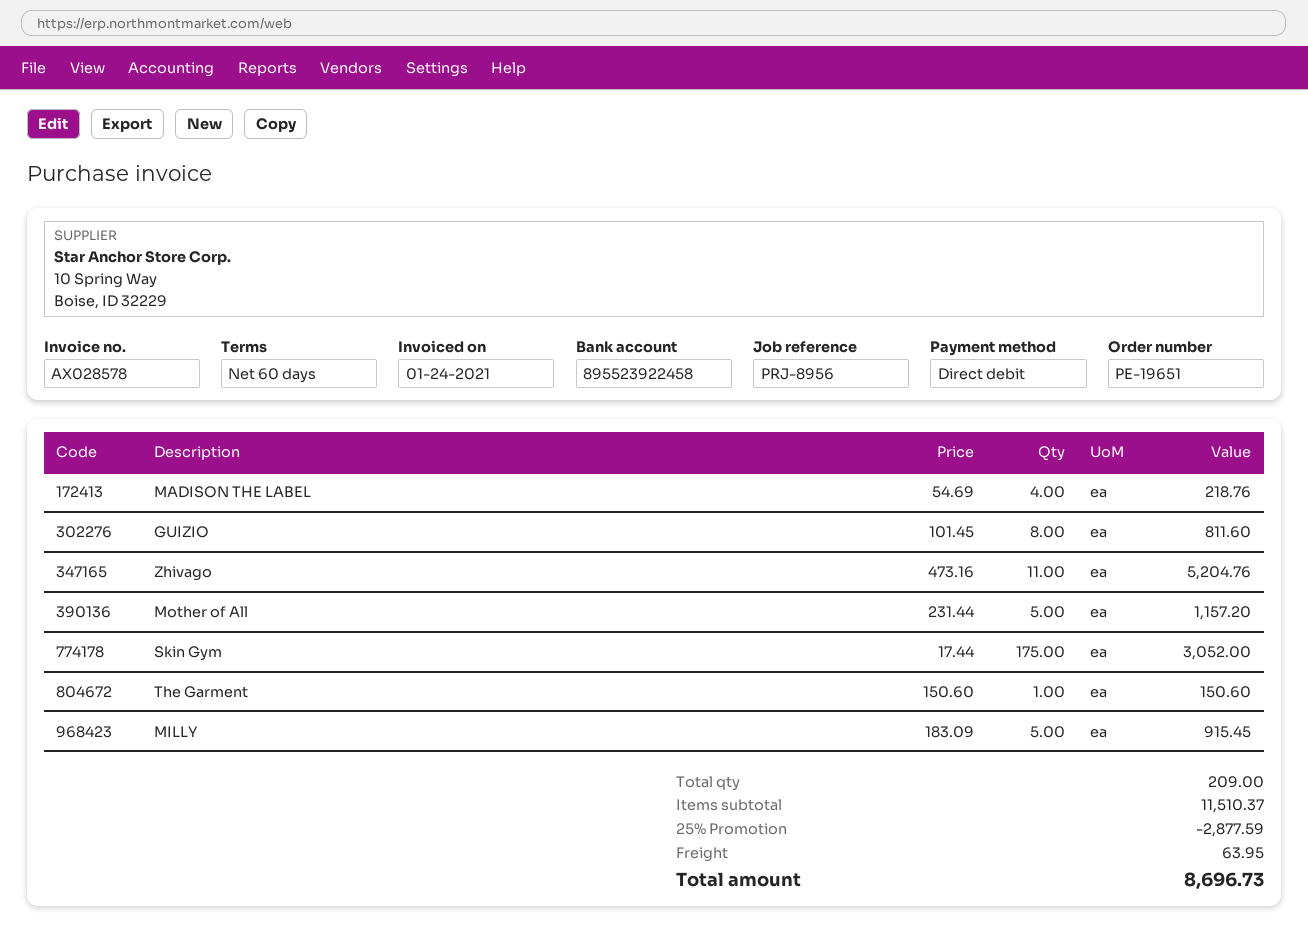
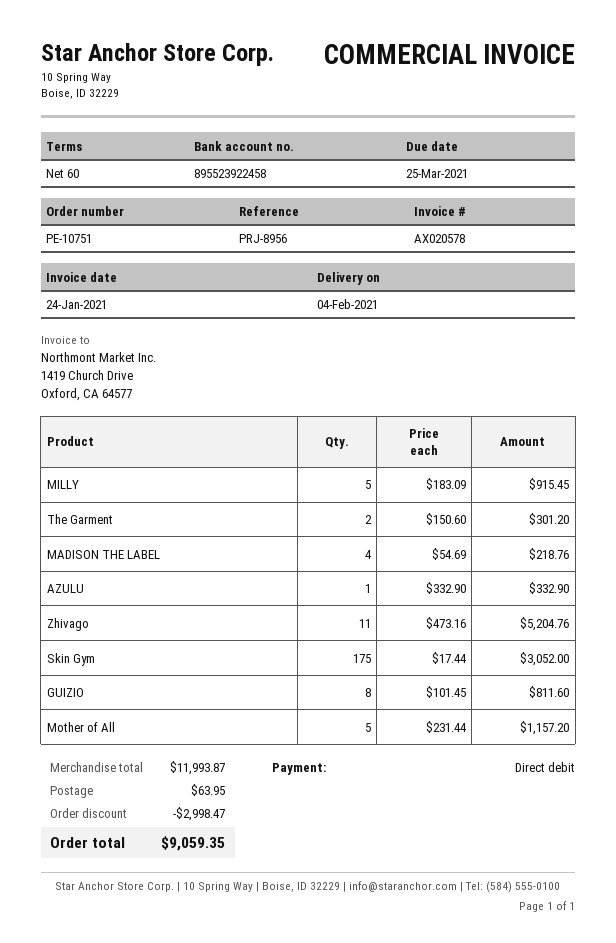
order number: PE-19651 -> PE-10751
invoice number: AX028578 -> AX020578
The Garment: 1 x 150.60 = 150.60 -> 2 x 150.60 = 301.20
AZULU: none -> 1 x 332.90 = 332.90
subtotal: 11510.37 -> 11993.87
discount: 2877.59 -> 2998.47
total: 8696.73 -> 9059.35

